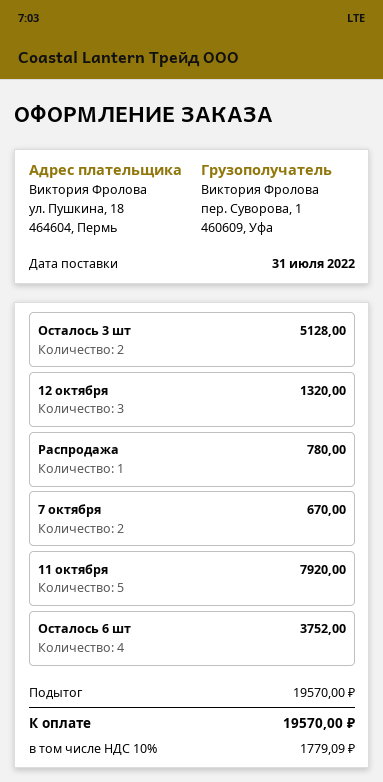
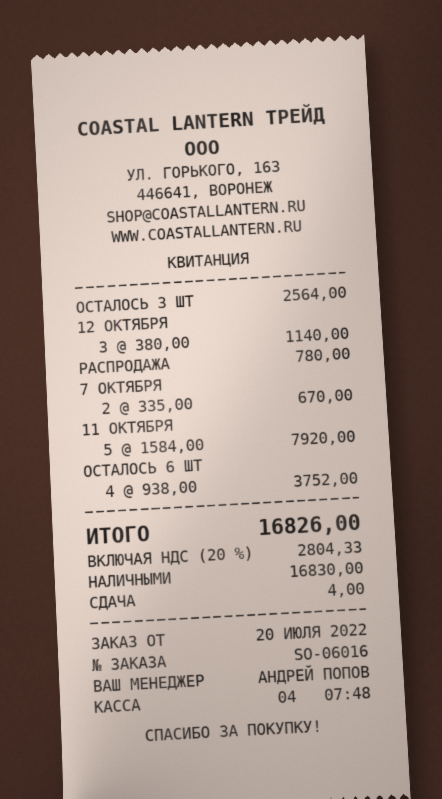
Осталось 3 шт: 2 for 5128.00 -> 1 for 2564.00
12 октября: 3 for 1320.00 -> 3 for 1140.00
tax: 10% = 1779.09 -> 20% = 2804.33
total: 19570.00 -> 16826.00

